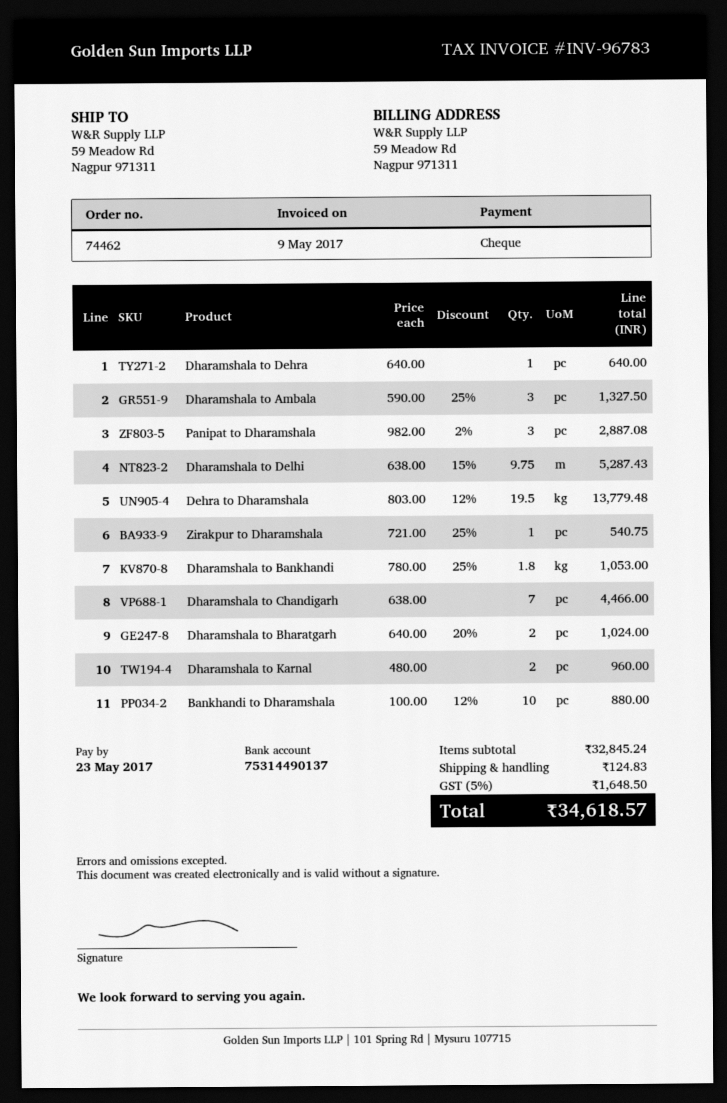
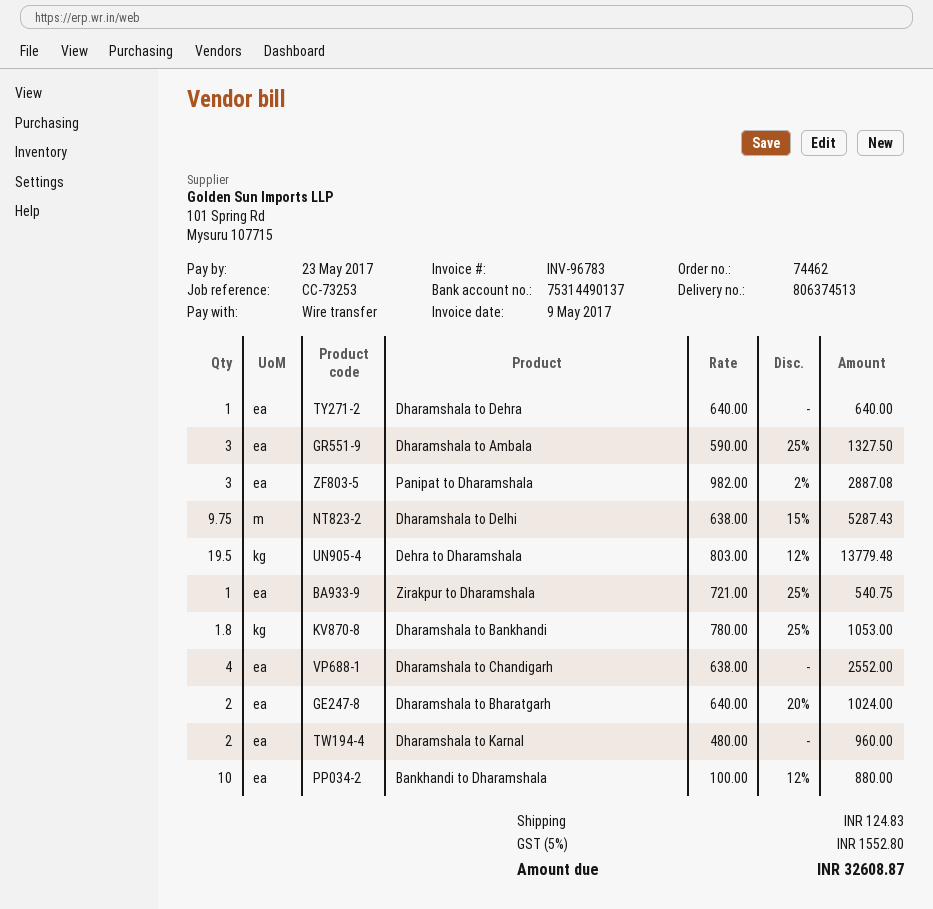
payment method: cheque -> bank transfer
Dharamshala to Chandigarh: 7 x 638.00 = 4466.00 -> 4 x 638.00 = 2552.00
tax: 5% = 1648.50 -> 5% = 1552.80
total: 34618.57 -> 32608.87

